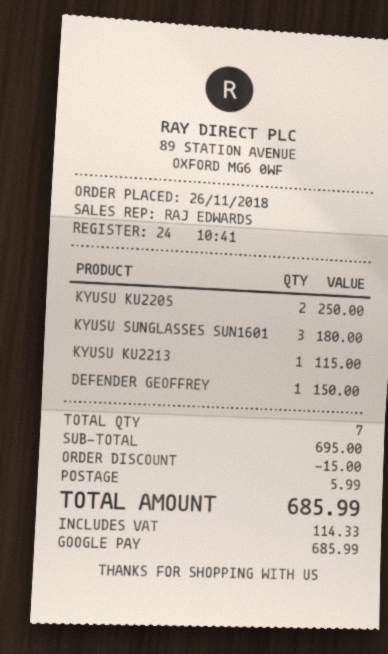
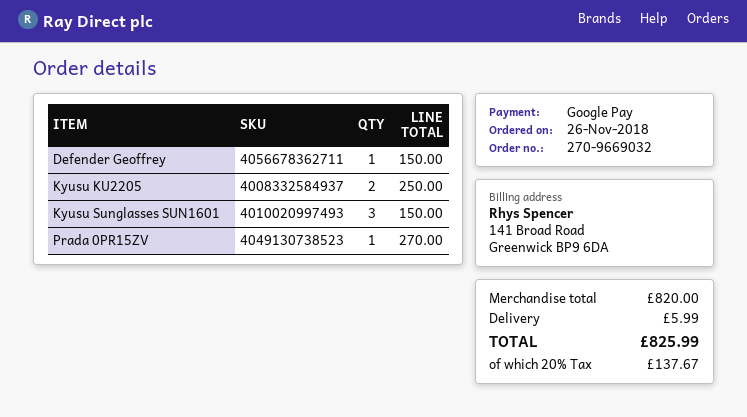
KYUSU SUNGLASSES SUN1601: 3 for 180.00 -> 3 for 150.00
KYUSU KU2213: 1 for 115.00 -> none
Prada 0PR15ZV: none -> 1 for 270.00
subtotal: 695.00 -> 820.00
discount: 15.00 -> none
tax: 114.33 -> 137.67
total: 685.99 -> 825.99

